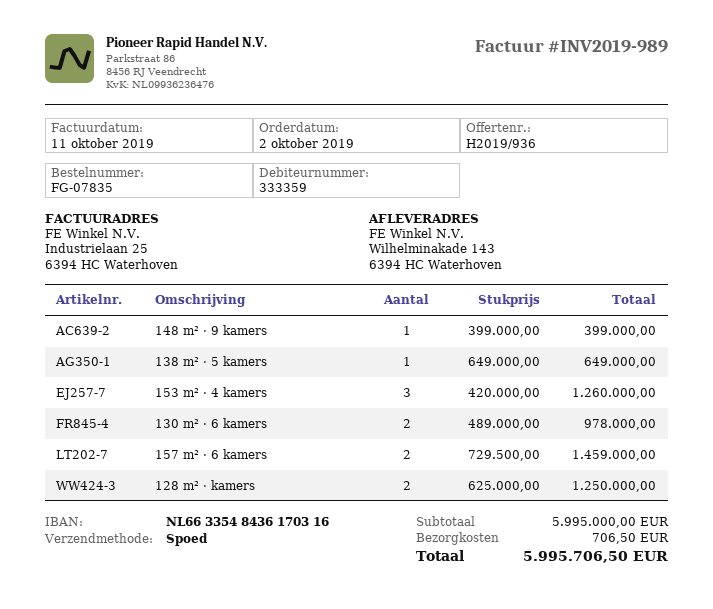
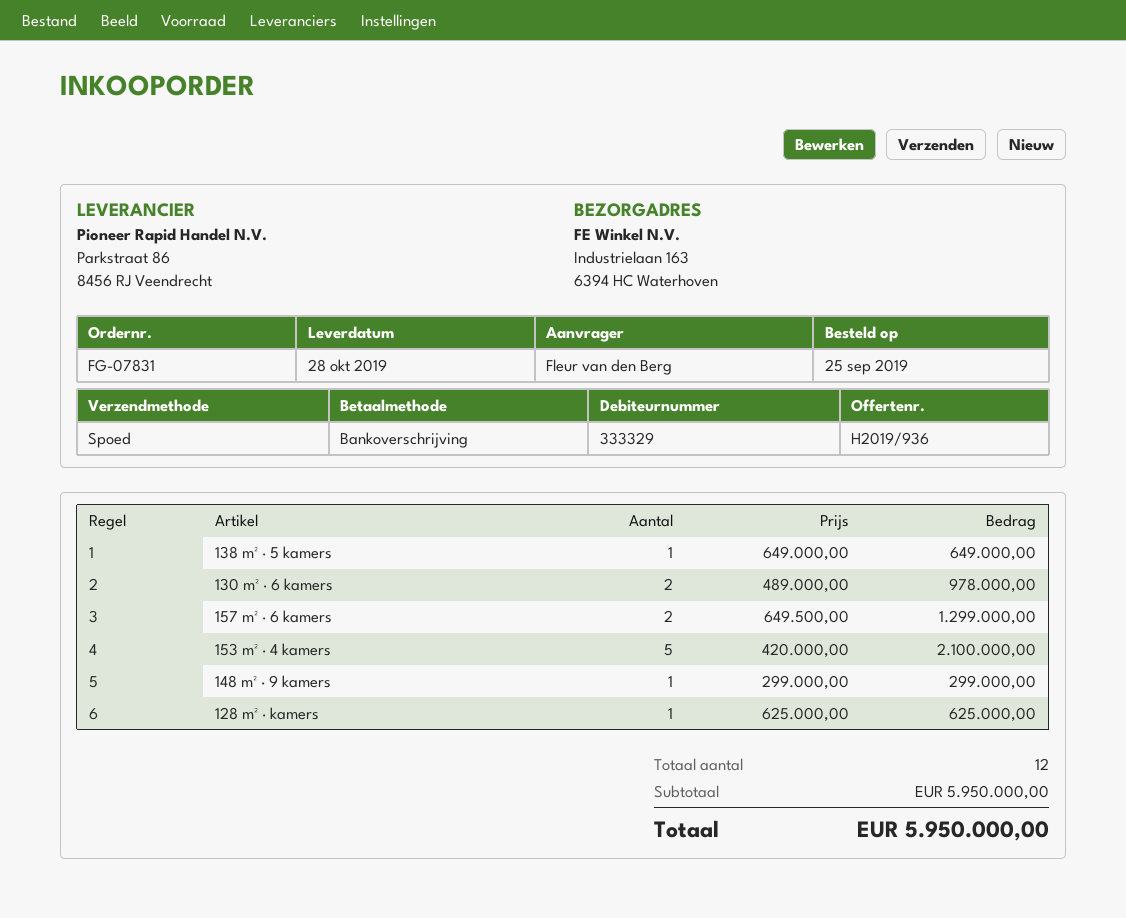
order number: FG-07835 -> FG-07831
order date: 2019-10-02 -> 2019-09-25
customer number: 333359 -> 333329
ship to: Wilhelminakade 143, 6394 HC Waterhoven -> Industrielaan 163, 6394 HC Waterhoven
148 m² · 9 kamers: 1 x 399000.00 = 399000.00 -> 1 x 299000.00 = 299000.00
153 m² · 4 kamers: 3 x 420000.00 = 1260000.00 -> 5 x 420000.00 = 2100000.00
157 m² · 6 kamers: 2 x 729500.00 = 1459000.00 -> 2 x 649500.00 = 1299000.00
128 m² · kamers: 2 x 625000.00 = 1250000.00 -> 1 x 625000.00 = 625000.00
subtotal: 5995000.00 -> 5950000.00
shipping: 706.50 -> none
total: 5995706.50 -> 5950000.00

